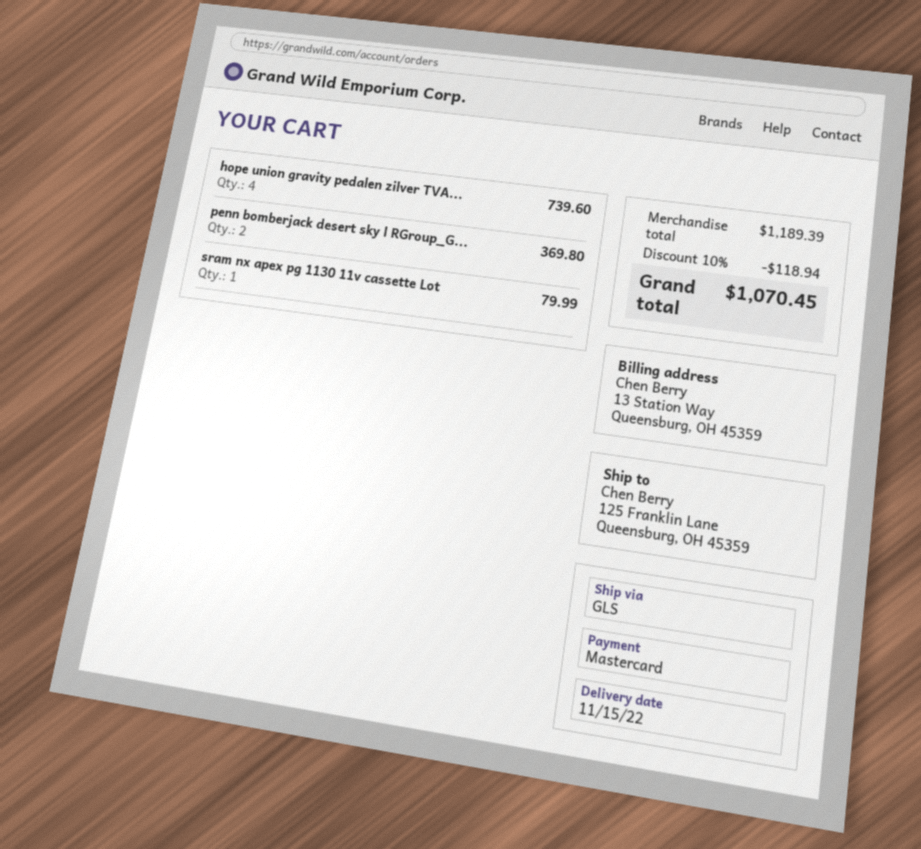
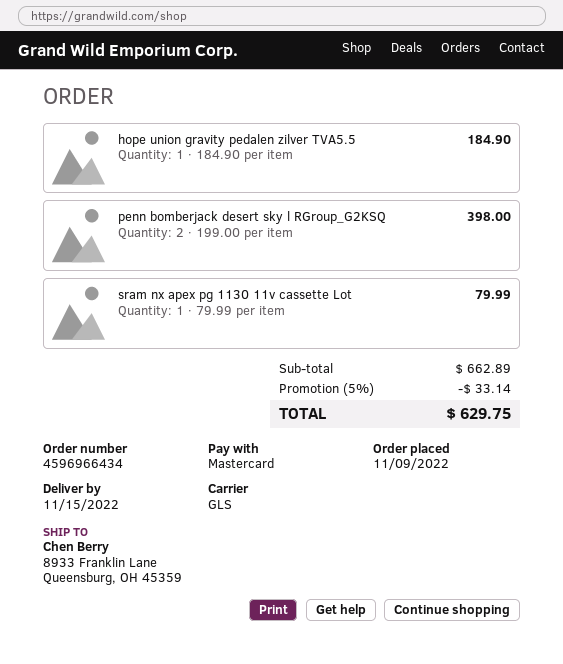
ship to: 125 Franklin Lane, Queensburg, OH 45359 -> 8933 Franklin Lane, Queensburg, OH 45359
hope union gravity pedalen zilver TVA...: 4 for 739.60 -> 1 for 184.90
penn bomberjack desert sky l RGroup_G...: 2 for 369.80 -> 2 for 398.00
subtotal: 1189.39 -> 662.89
discount: 10% = 118.94 -> 5% = 33.14
total: 1070.45 -> 629.75

